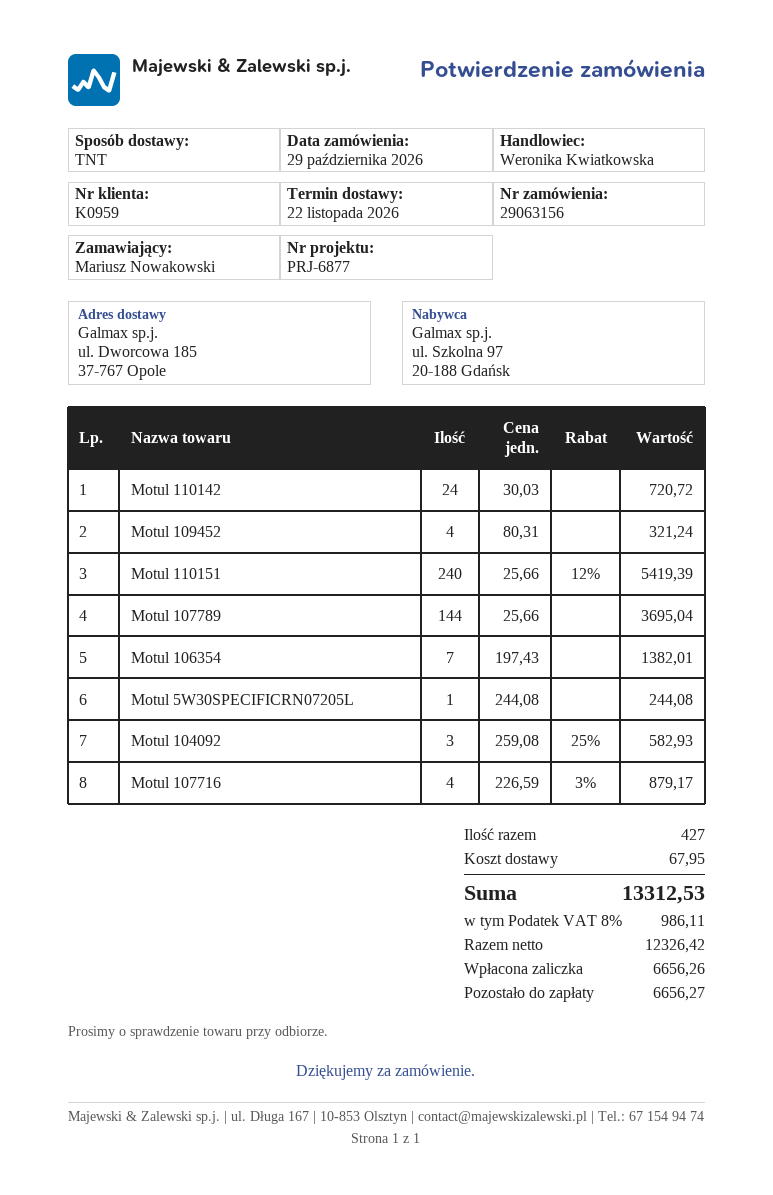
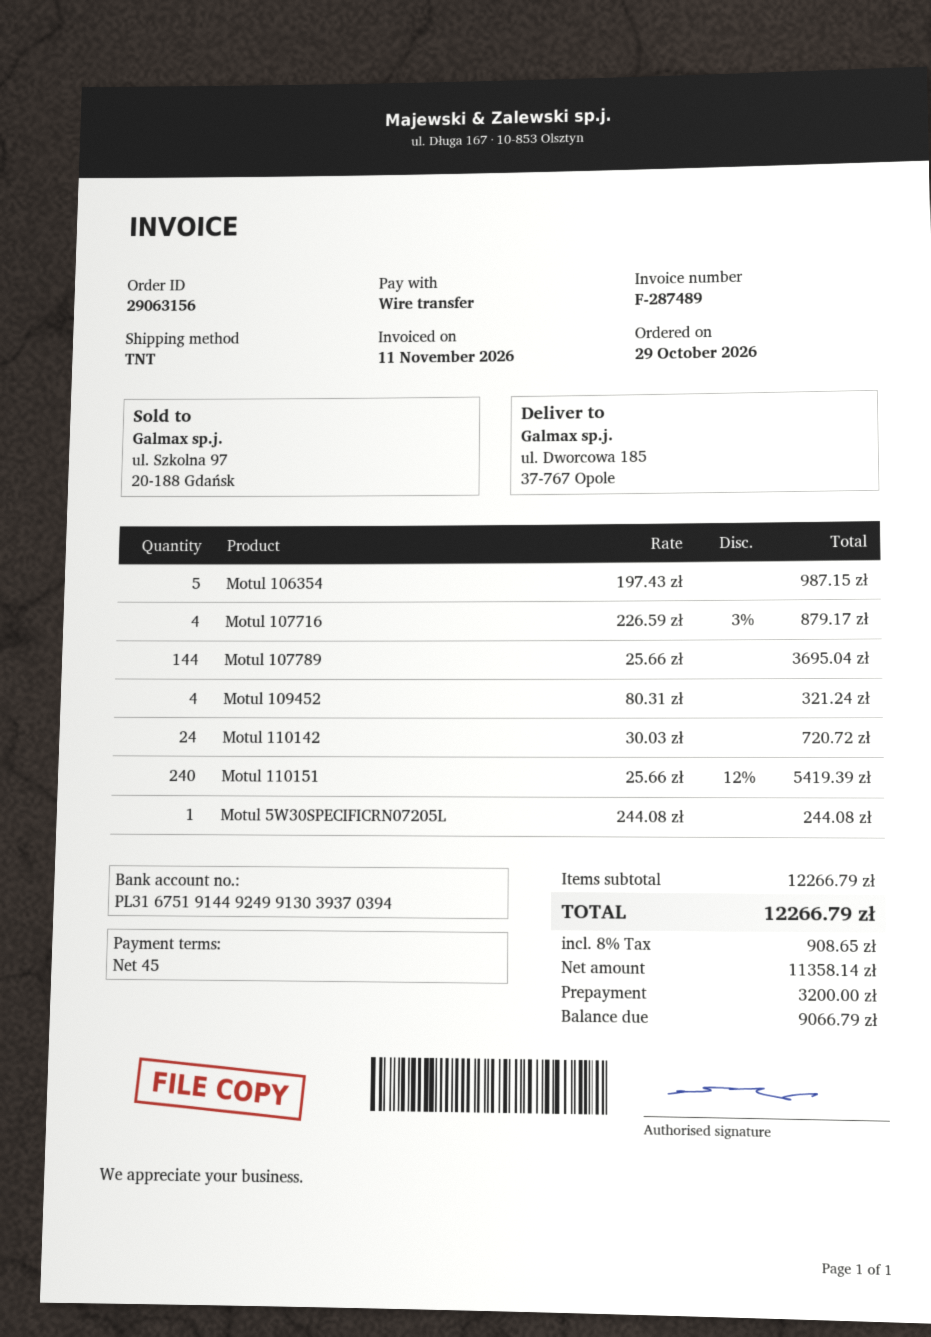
Motul 106354: 7 x 197.43 = 1382.01 -> 5 x 197.43 = 987.15
Motul 104092: 3 x 259.08 - 25% = 582.93 -> none
shipping: 67.95 -> none
net: 12326.42 -> 11358.14
tax: 8% = 986.11 -> 8% = 908.65
total: 13312.53 -> 12266.79
deposit: 6656.26 -> 3200.00
balance: 6656.27 -> 9066.79

